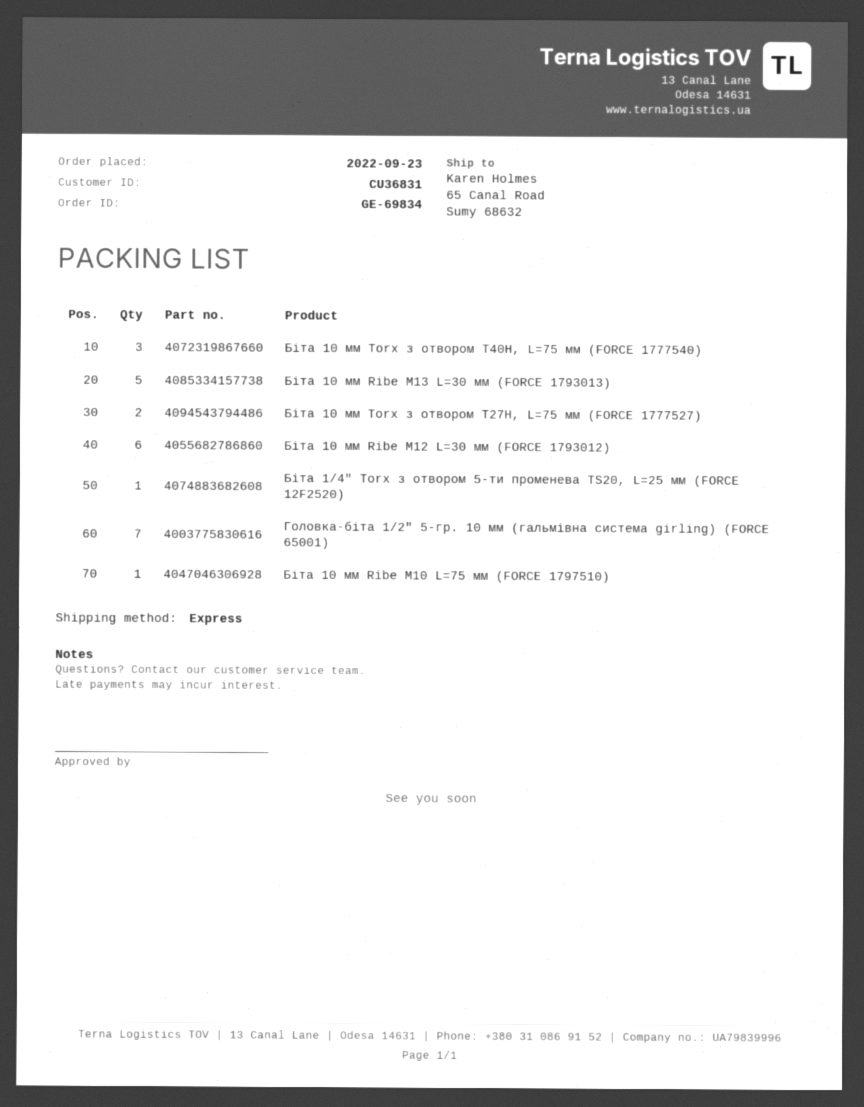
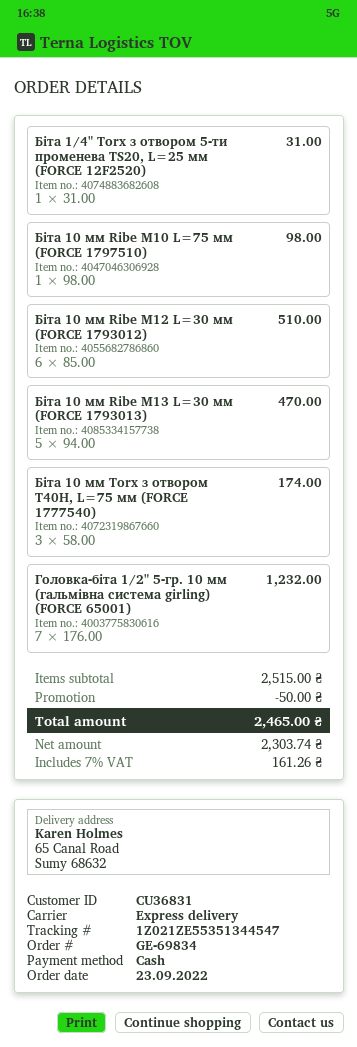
Біта 10 мм Torx з отвором T27H, L=75 мм (FORCE 1777527): 2 -> none

